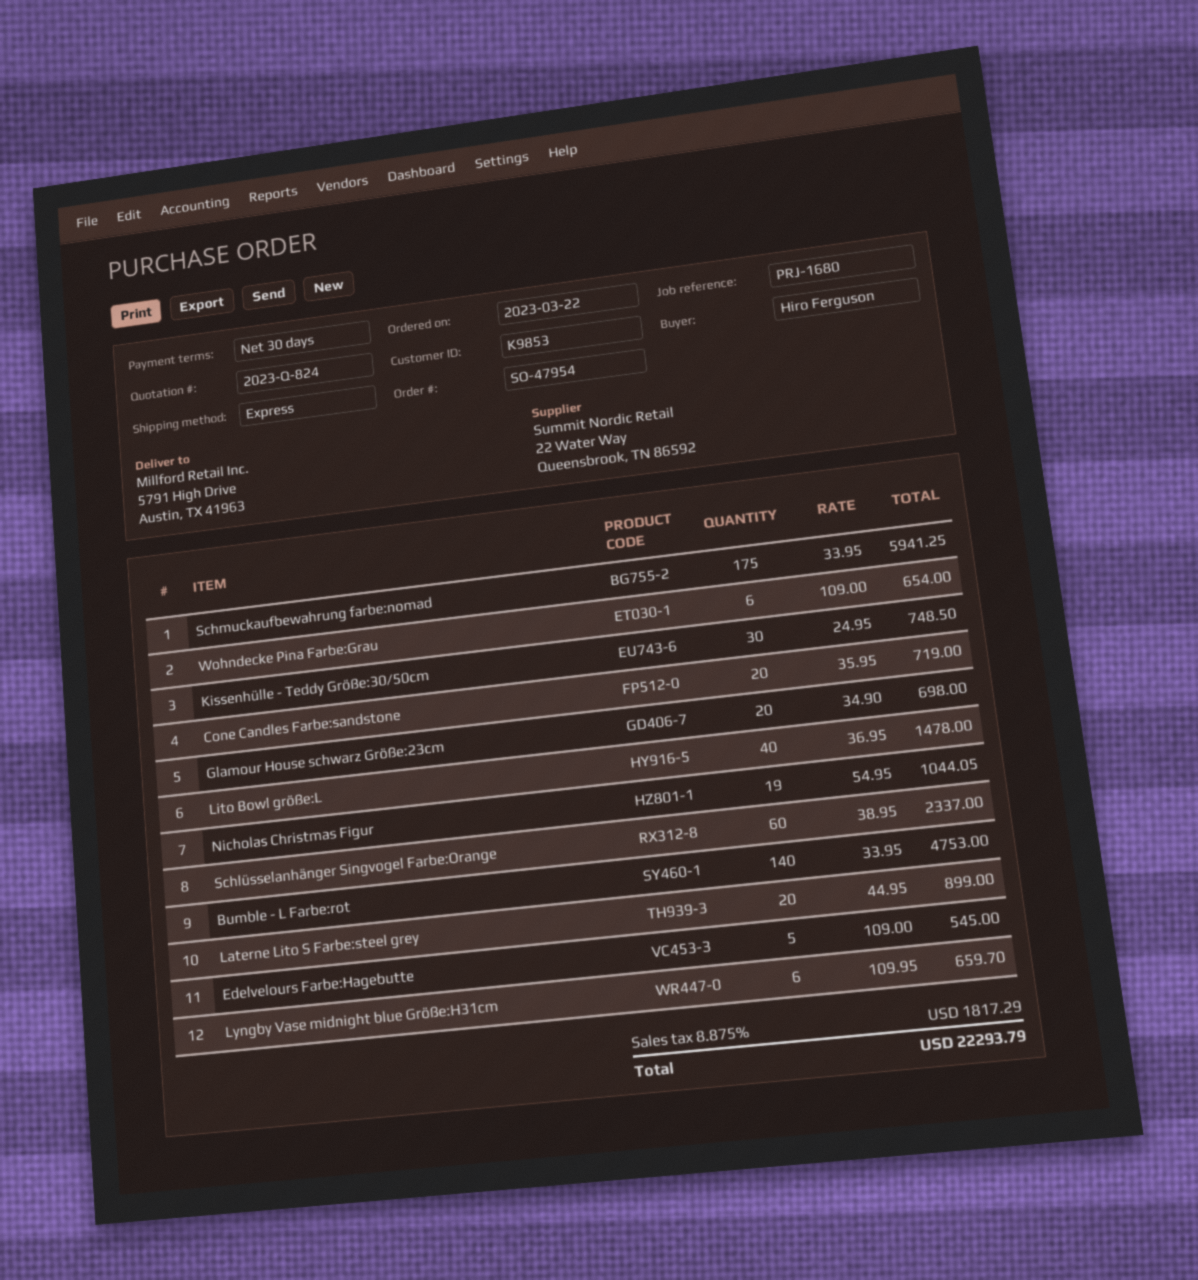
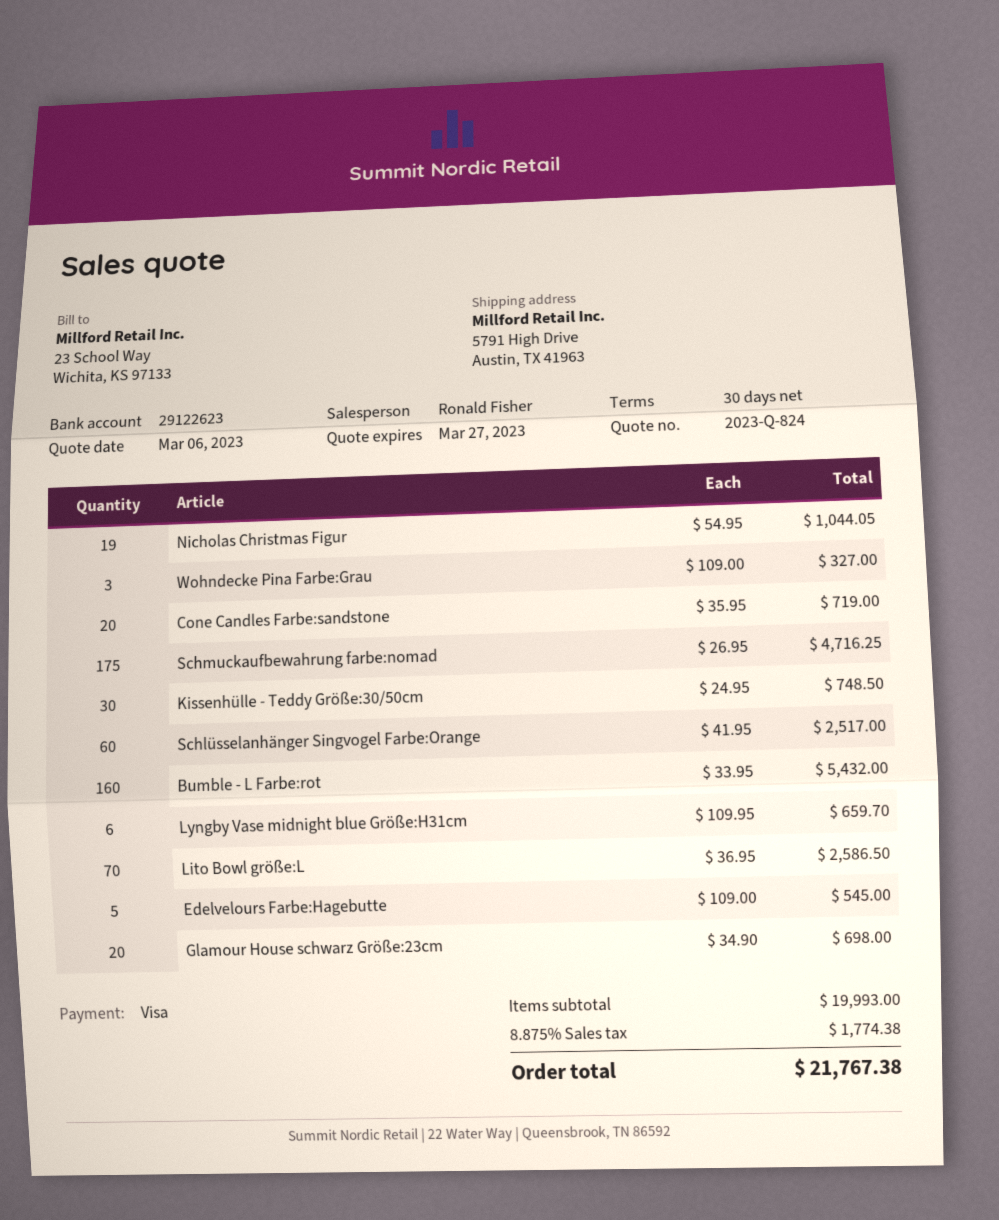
Schmuckaufbewahrung farbe:nomad: 175 x 33.95 = 5941.25 -> 175 x 26.95 = 4716.25
Wohndecke Pina Farbe:Grau: 6 x 109.00 = 654.00 -> 3 x 109.00 = 327.00
Lito Bowl größe:L: 40 x 36.95 = 1478.00 -> 70 x 36.95 = 2586.50
Schlüsselanhänger Singvogel Farbe:Orange: 60 x 38.95 = 2337.00 -> 60 x 41.95 = 2517.00
Bumble - L Farbe:rot: 140 x 33.95 = 4753.00 -> 160 x 33.95 = 5432.00
Laterne Lito S Farbe:steel grey: 20 x 44.95 = 899.00 -> none
tax: 8.875% = 1817.29 -> 8.875% = 1774.38
total: 22293.79 -> 21767.38

